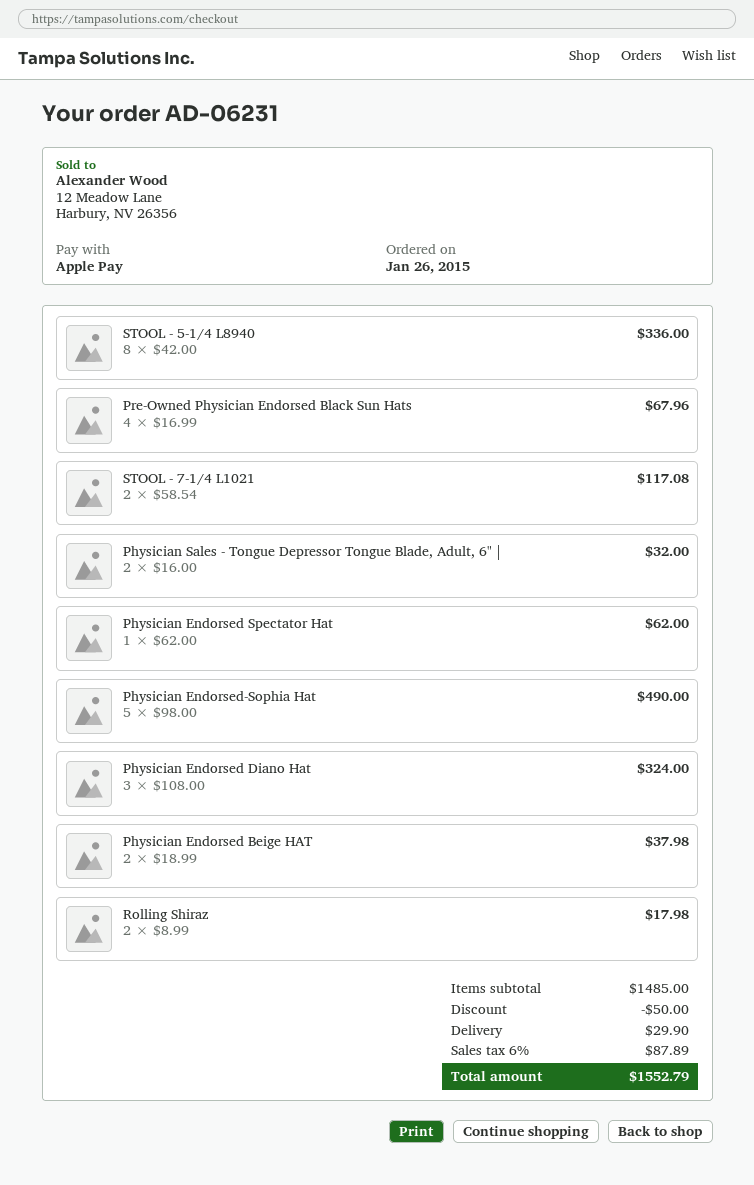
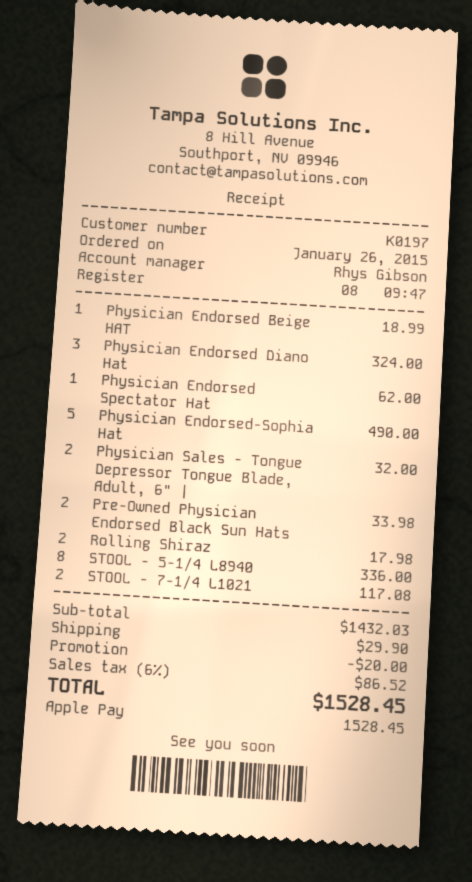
Pre-Owned Physician Endorsed Black Sun Hats: 4 for 67.96 -> 2 for 33.98
Physician Endorsed Beige HAT: 2 for 37.98 -> 1 for 18.99
subtotal: 1485.00 -> 1432.03
discount: 50.00 -> 20.00
tax: 6% = 87.89 -> 6% = 86.52
total: 1552.79 -> 1528.45

